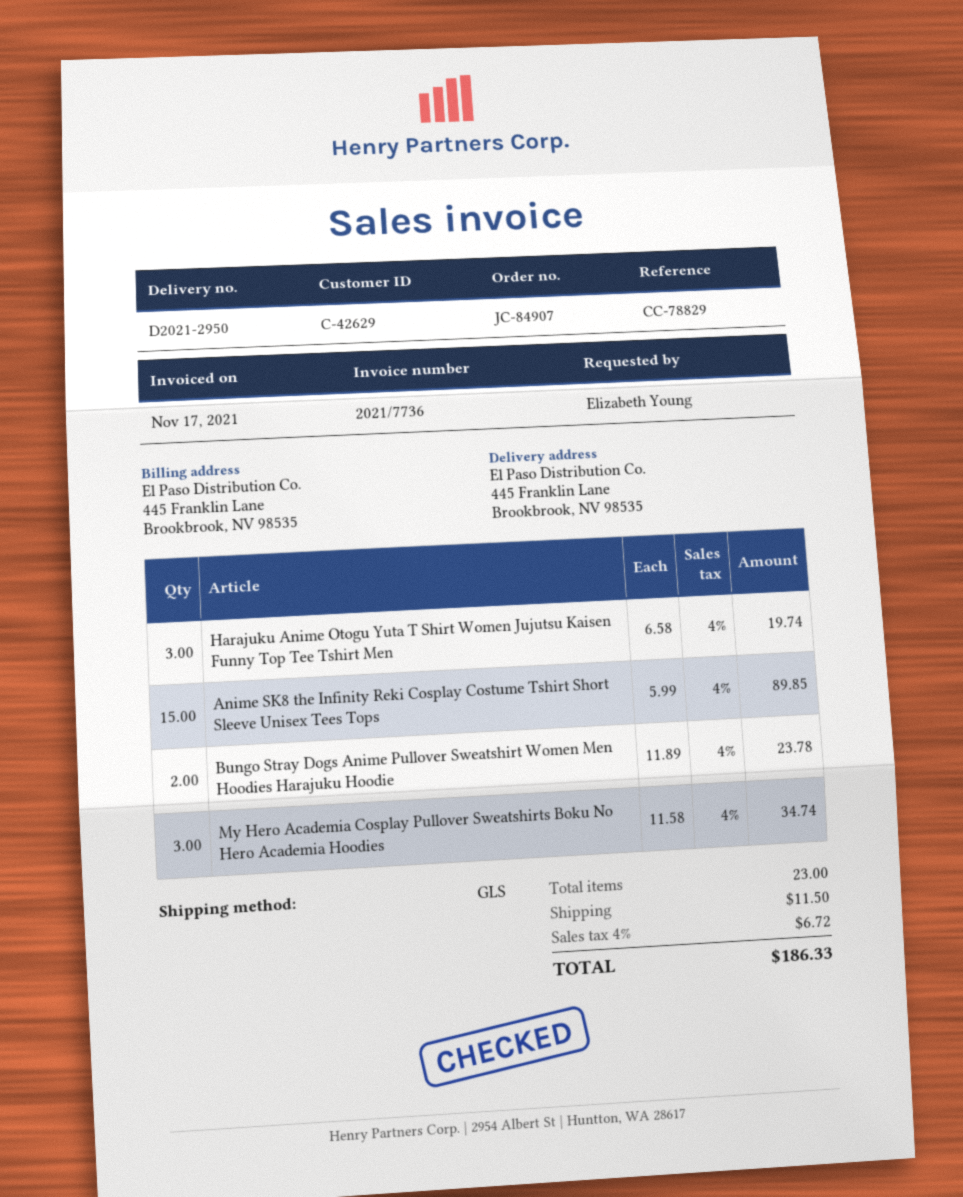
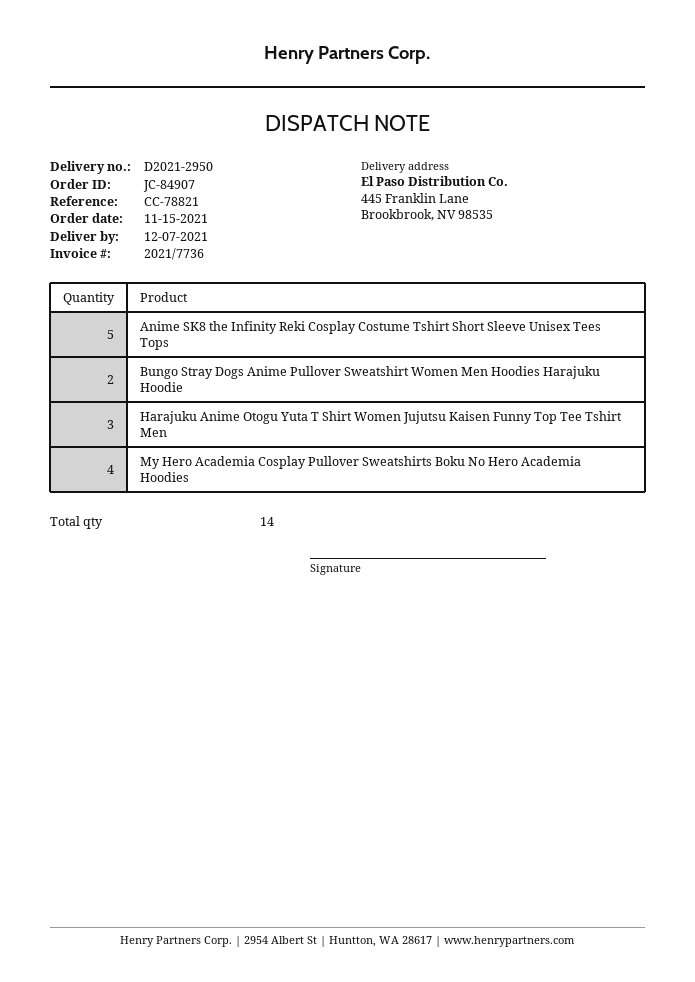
reference: CC-78829 -> CC-78821
Anime SK8 the Infinity Reki Cosplay Costume Tshirt Short Sleeve Unisex Tees Tops: 15 -> 5
My Hero Academia Cosplay Pullover Sweatshirts Boku No Hero Academia Hoodies: 3 -> 4
total quantity: 23 -> 14

